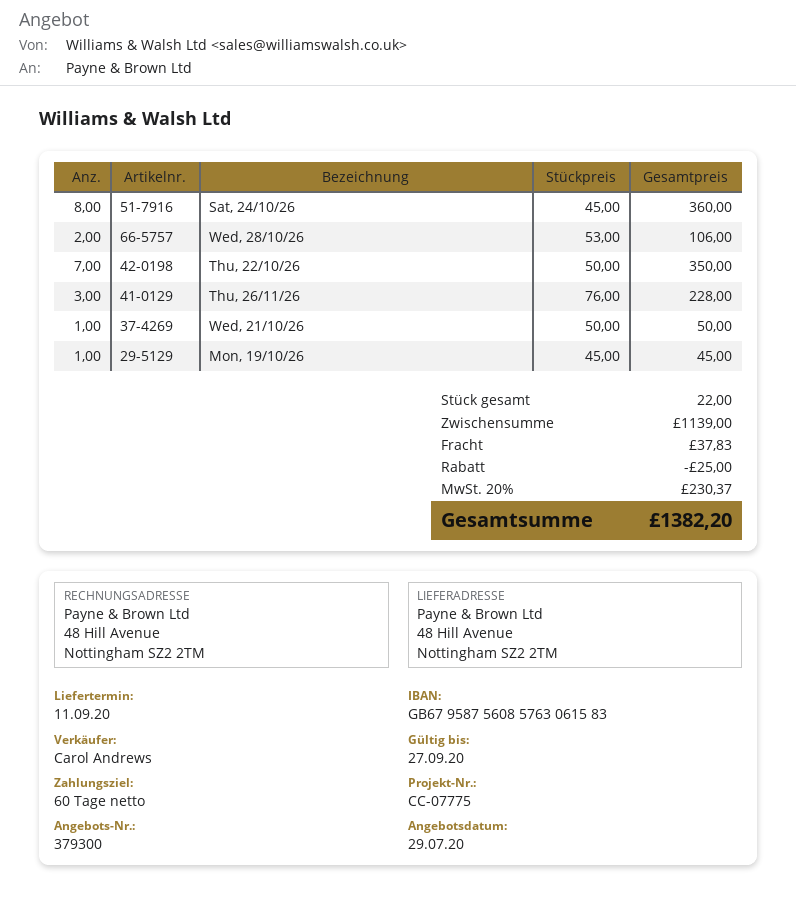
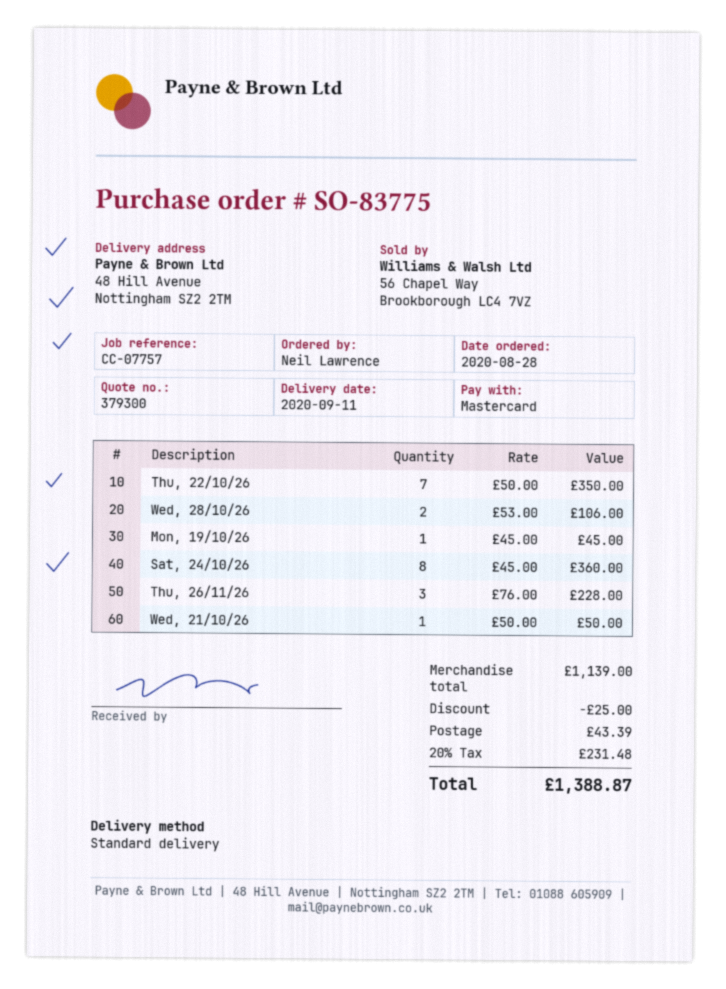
reference: CC-07775 -> CC-07757
shipping: 37.83 -> 43.39
tax: 20% = 230.37 -> 20% = 231.48
total: 1382.20 -> 1388.87

